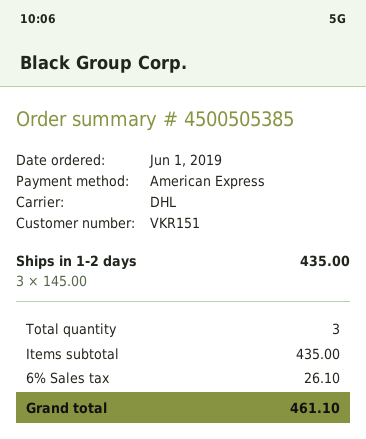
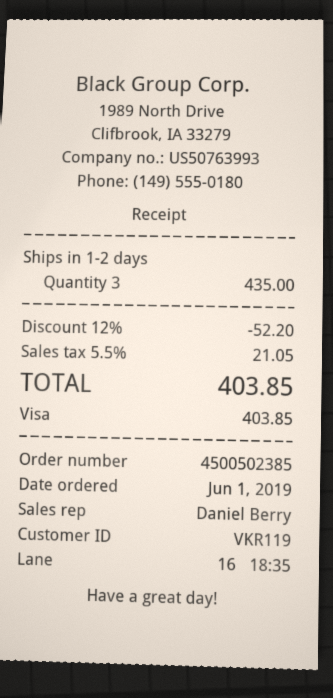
order number: 4500505385 -> 4500502385
customer number: VKR151 -> VKR119
payment method: American Express -> Visa
discount: none -> 12% = 52.20
tax: 6% = 26.10 -> 5.5% = 21.05
total: 461.10 -> 403.85

